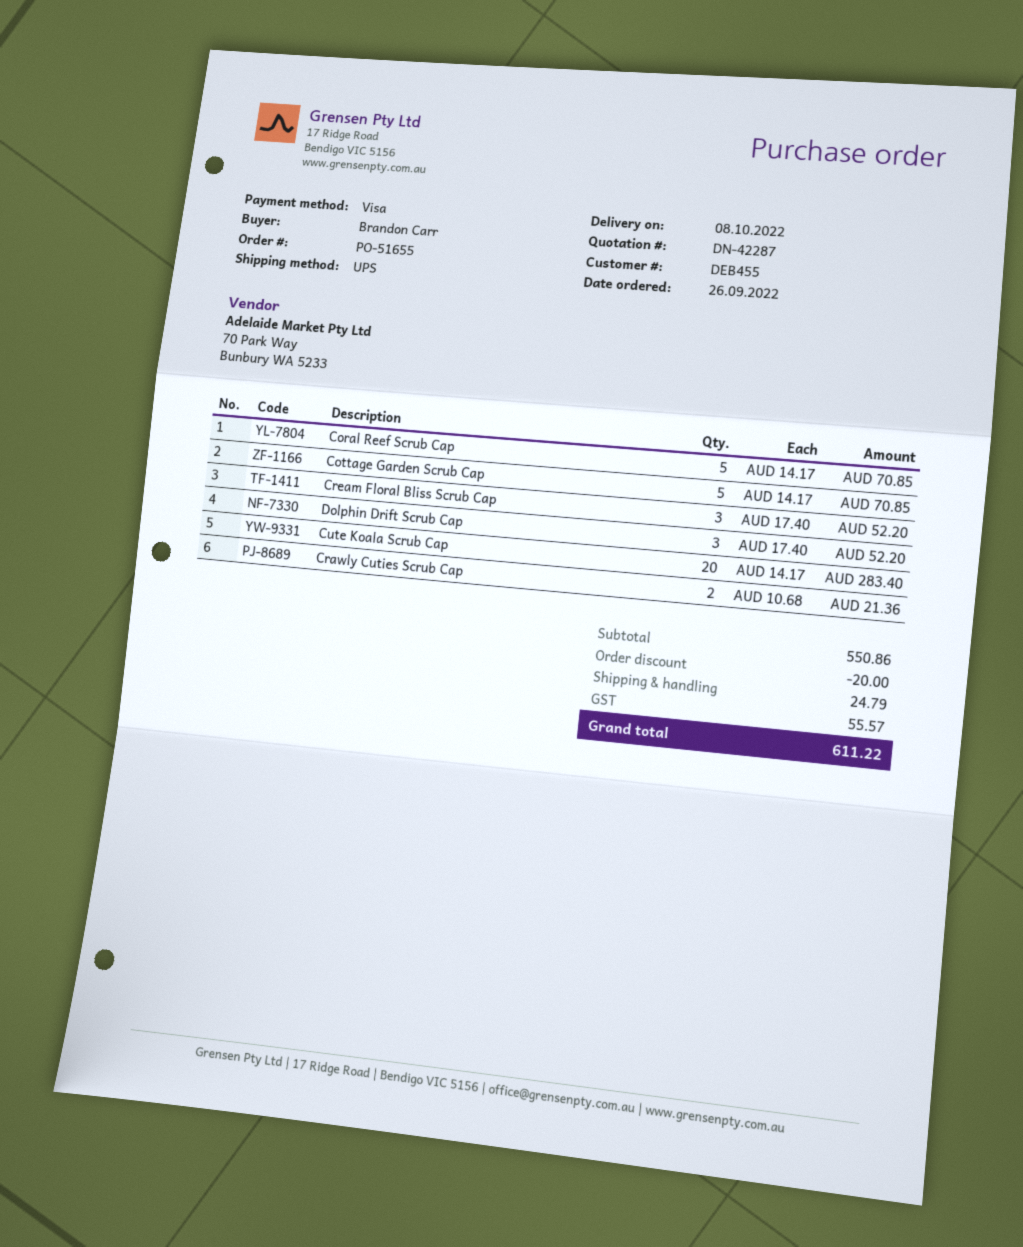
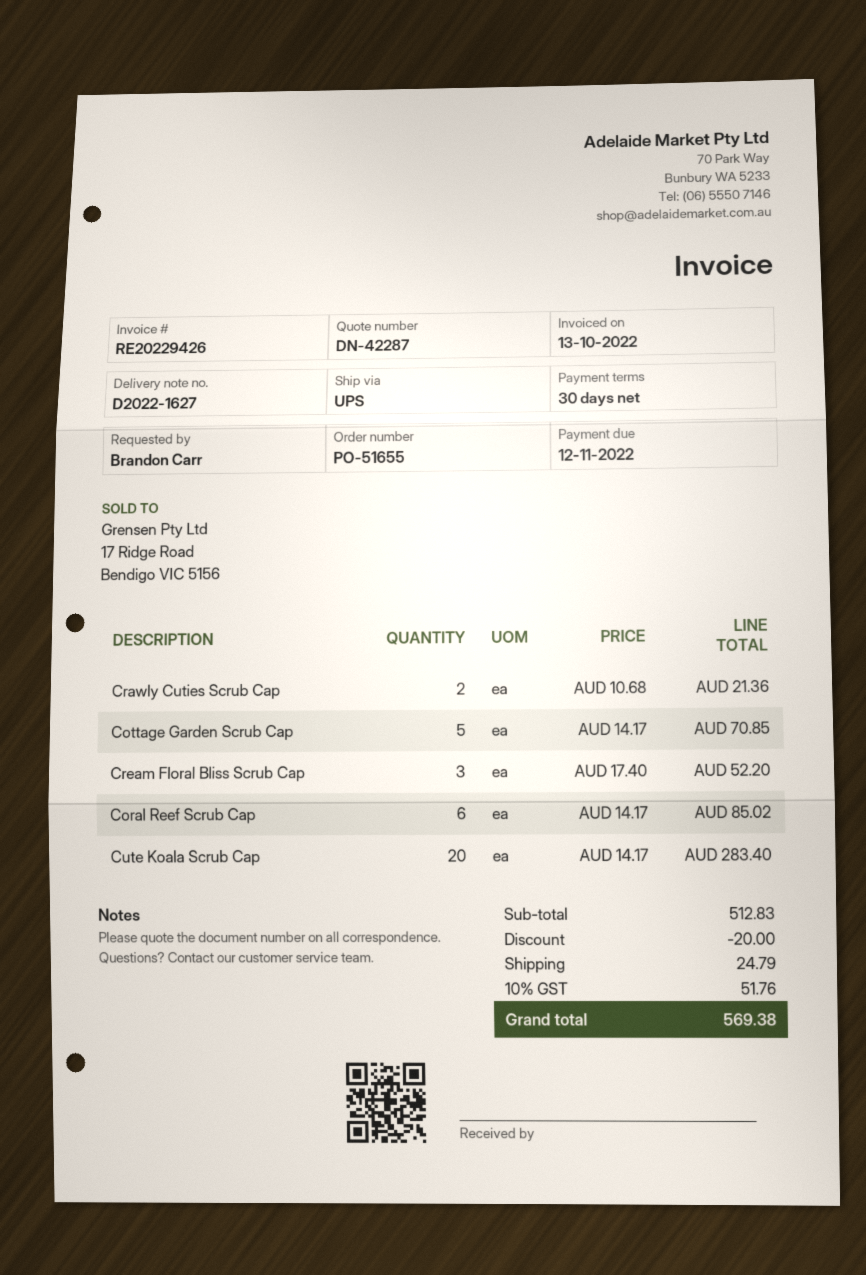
Coral Reef Scrub Cap: 5 x 14.17 = 70.85 -> 6 x 14.17 = 85.02
Dolphin Drift Scrub Cap: 3 x 17.40 = 52.20 -> none
subtotal: 550.86 -> 512.83
tax: 55.57 -> 51.76
total: 611.22 -> 569.38

